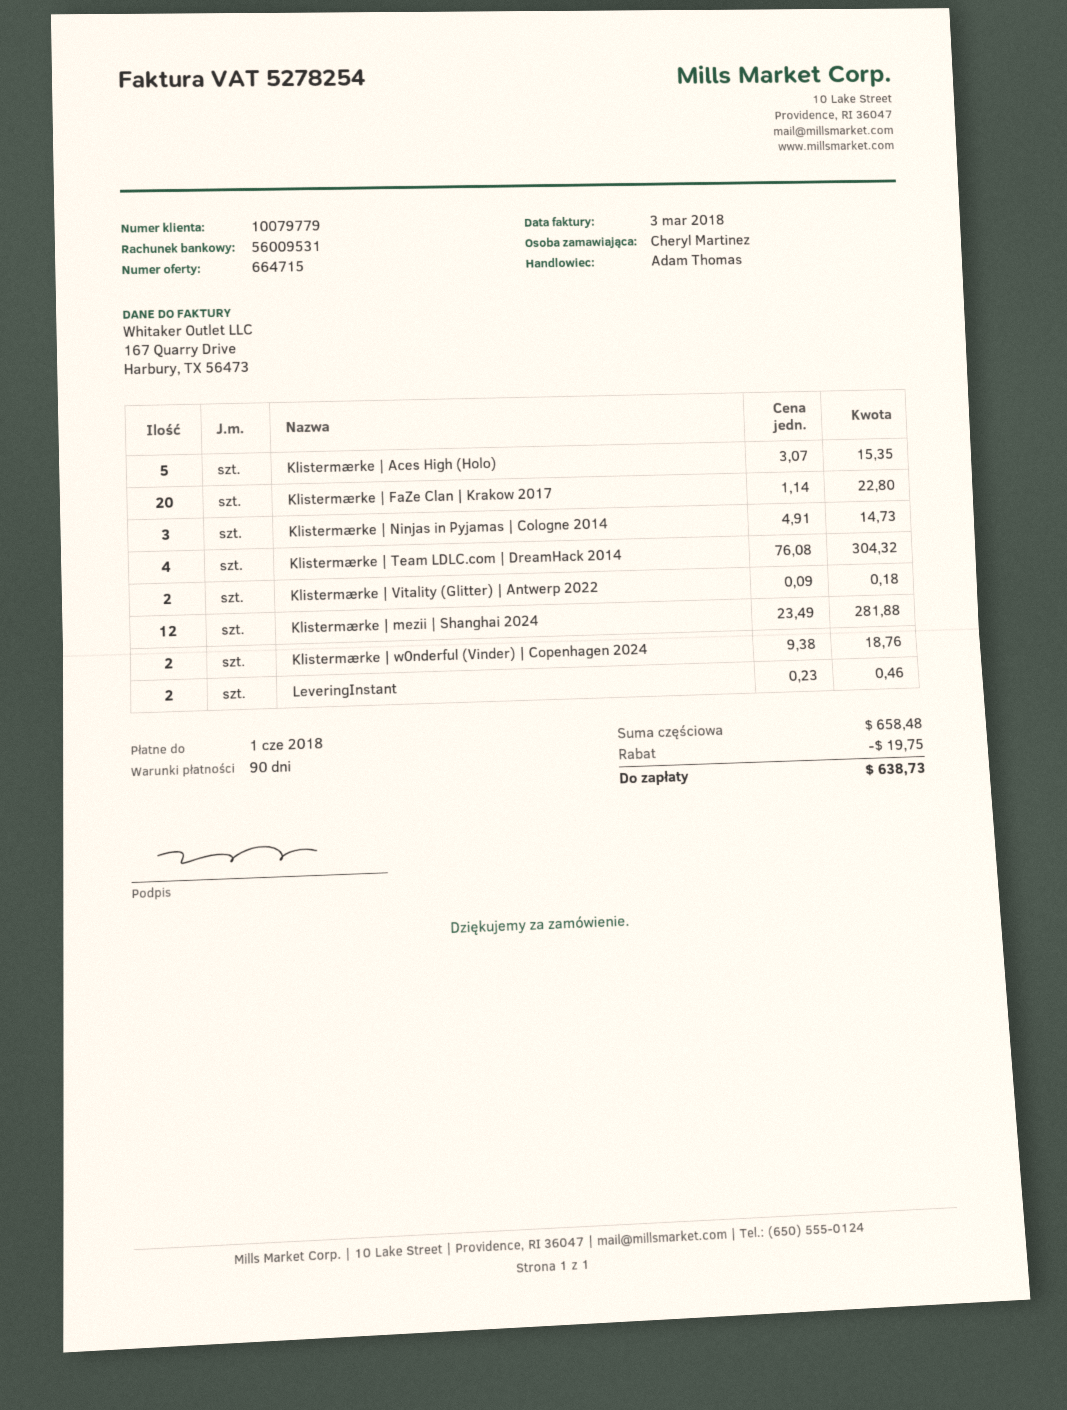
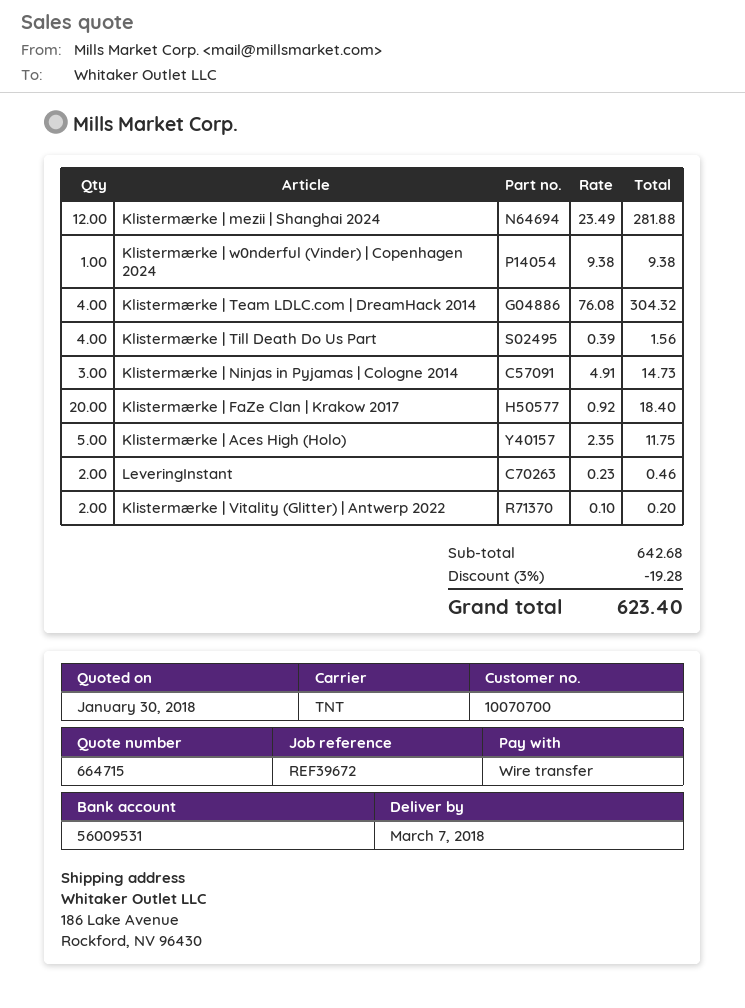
customer number: 10079779 -> 10070700
Klistermærke | Aces High (Holo): 5 x 3.07 = 15.35 -> 5 x 2.35 = 11.75
Klistermærke | FaZe Clan | Krakow 2017: 20 x 1.14 = 22.80 -> 20 x 0.92 = 18.40
Klistermærke | Vitality (Glitter) | Antwerp 2022: 2 x 0.09 = 0.18 -> 2 x 0.10 = 0.20
Klistermærke | w0nderful (Vinder) | Copenhagen 2024: 2 x 9.38 = 18.76 -> 1 x 9.38 = 9.38
Klistermærke | Till Death Do Us Part: none -> 4 x 0.39 = 1.56
subtotal: 658.48 -> 642.68
discount: 19.75 -> 19.28
total: 638.73 -> 623.40

